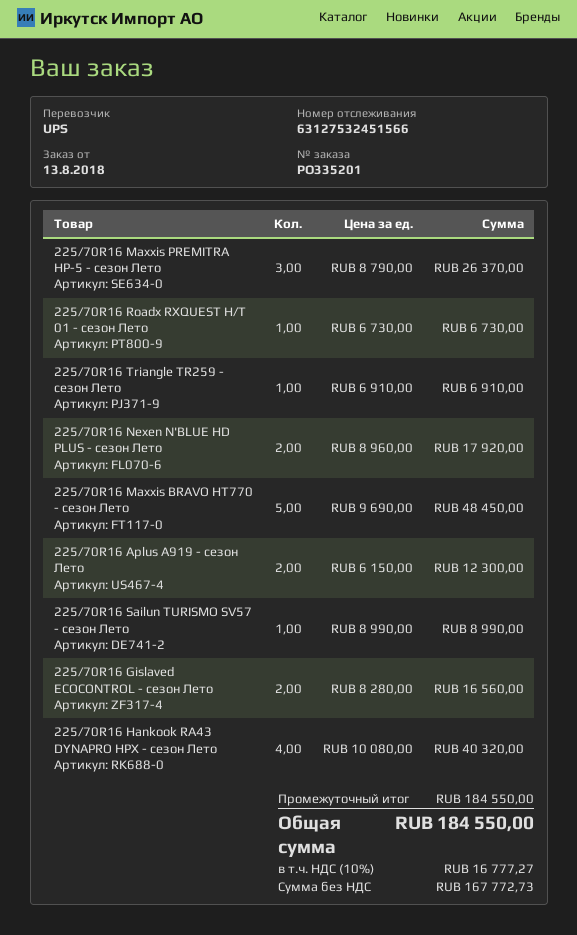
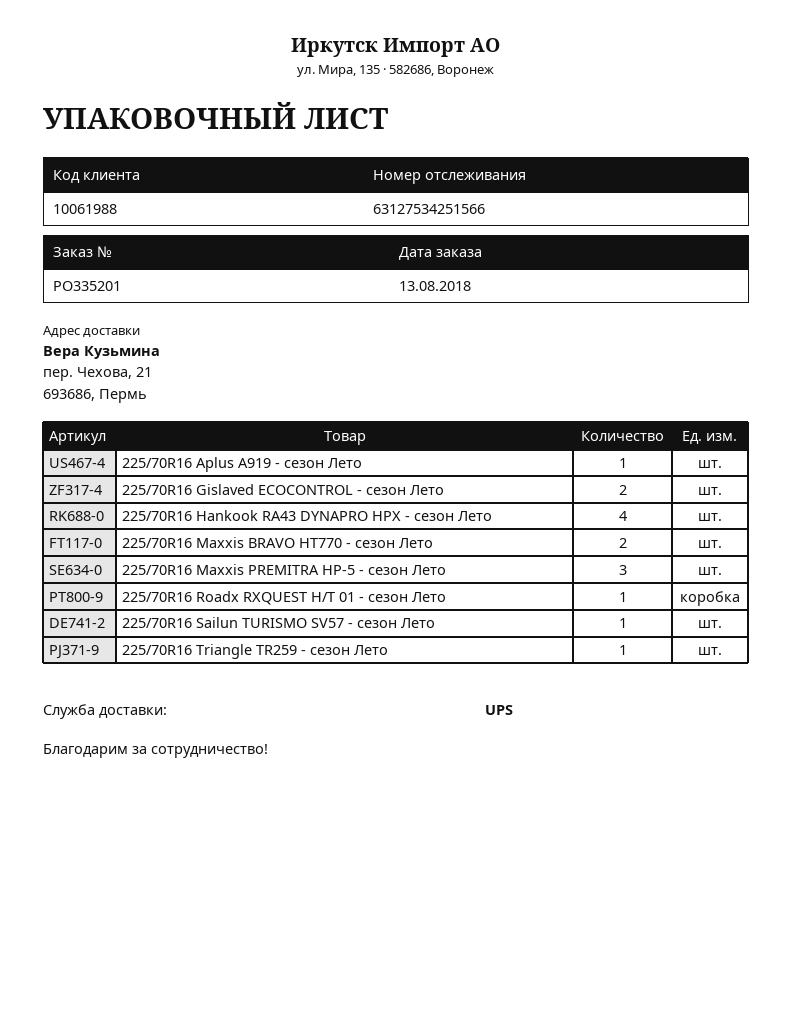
tracking number: 63127532451566 -> 63127534251566
225/70R16 Nexen N'BLUE HD PLUS - сезон Лето: 2 -> none
225/70R16 Maxxis BRAVO HT770 - сезон Лето: 5 -> 2
225/70R16 Aplus A919 - сезон Лето: 2 -> 1

